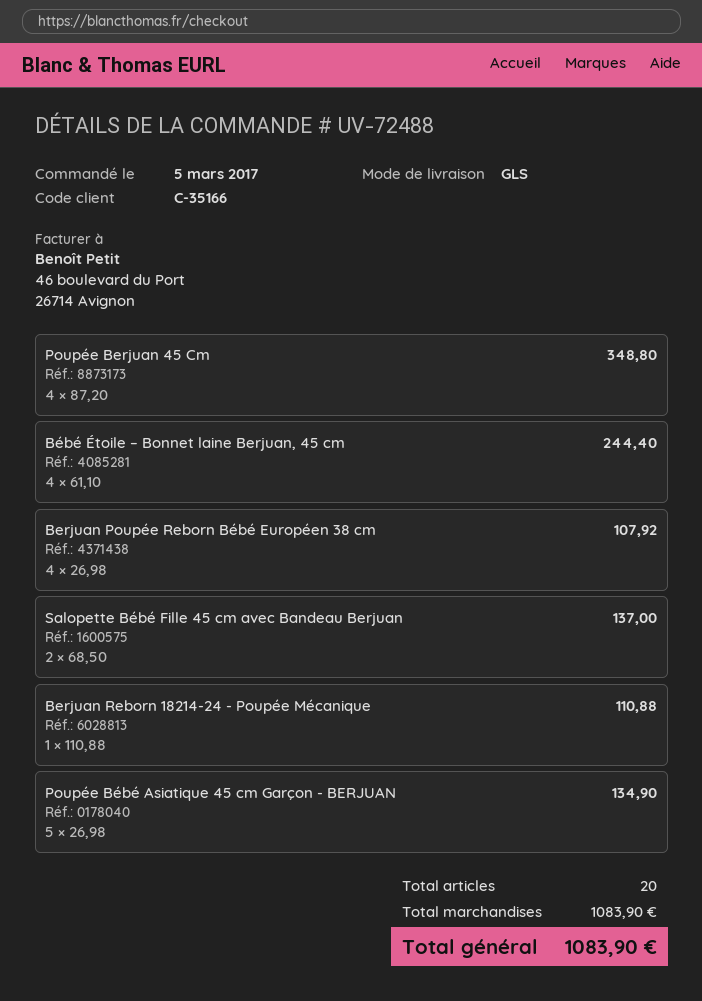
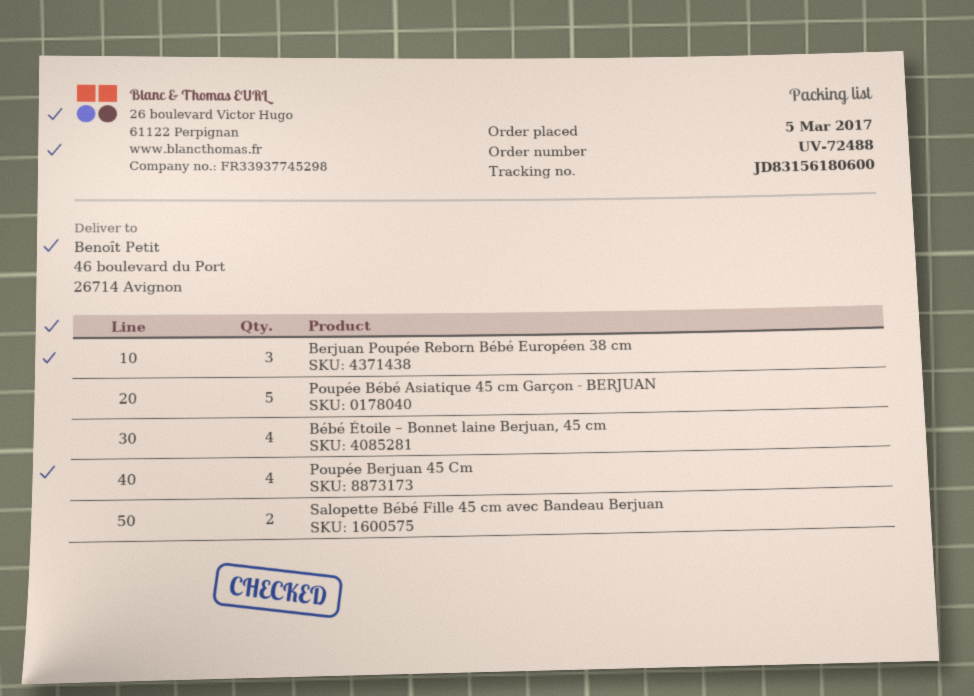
Berjuan Poupée Reborn Bébé Européen 38 cm: 4 -> 3
Berjuan Reborn 18214-24 - Poupée Mécanique: 1 -> none

